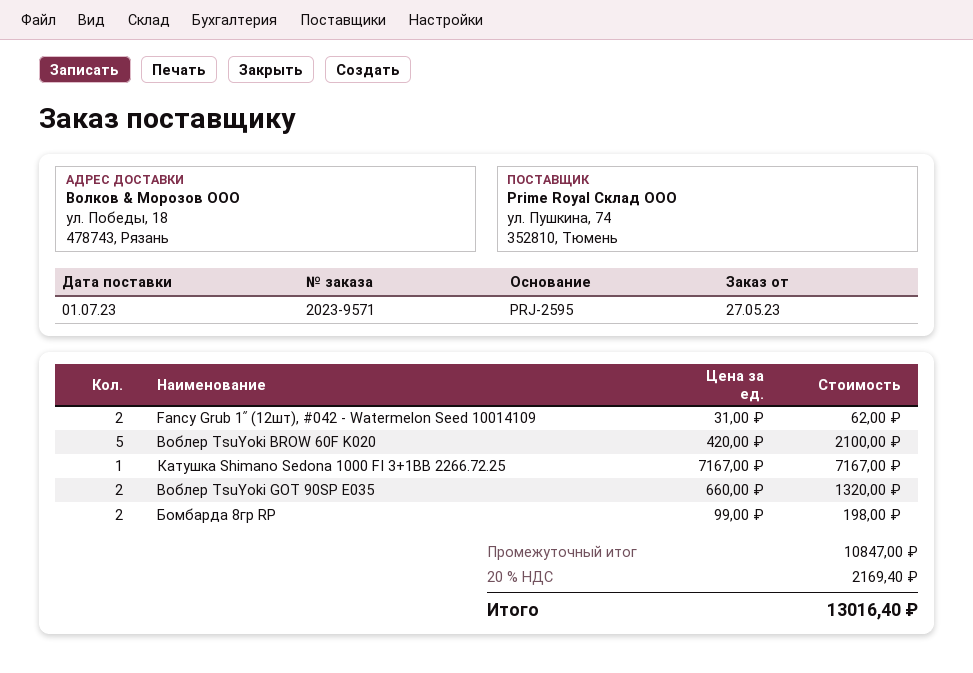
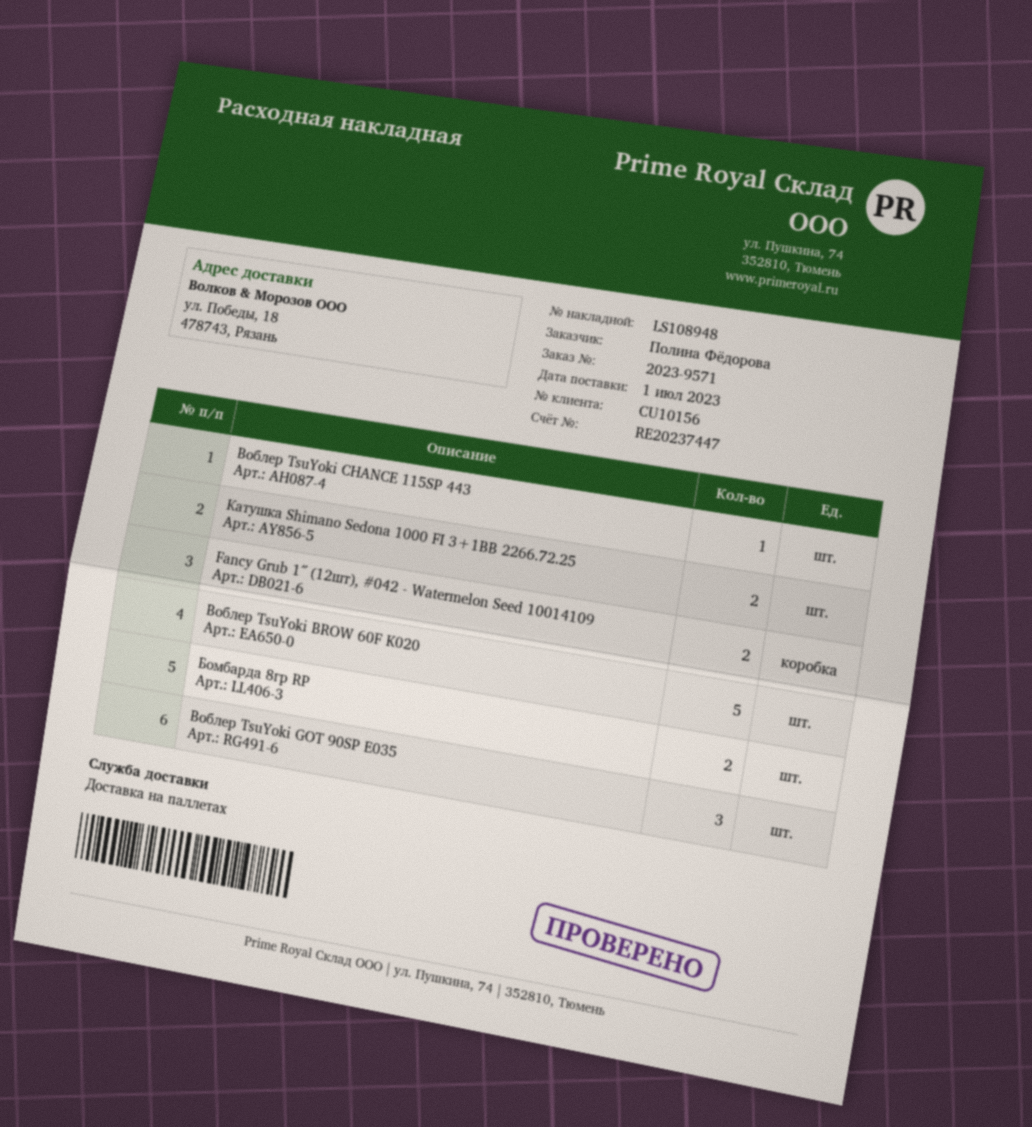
Катушка Shimano Sedona 1000 FI 3+1BB 2266.72.25: 1 -> 2
Воблер TsuYoki GOT 90SP E035: 2 -> 3
Воблер TsuYoki CHANCE 115SP 443: none -> 1

